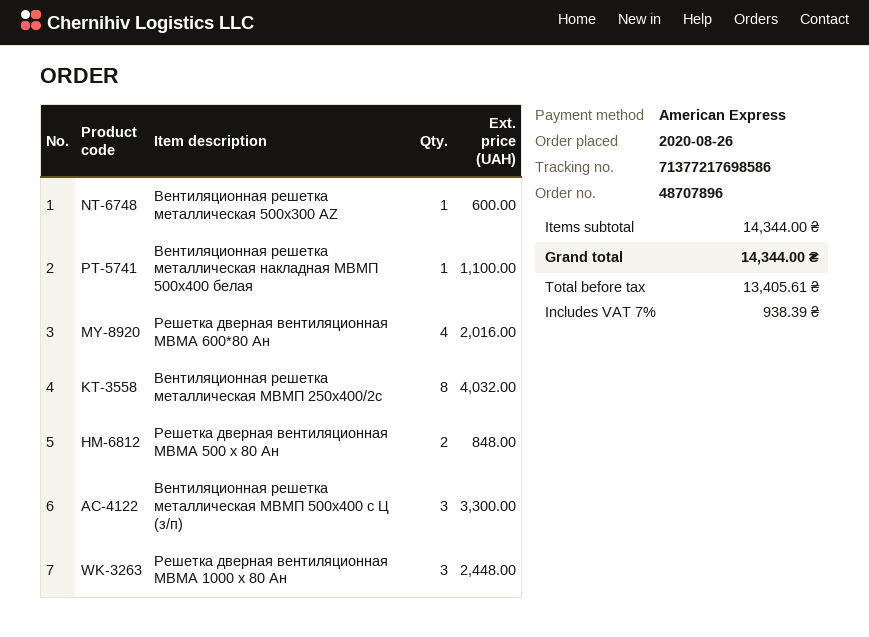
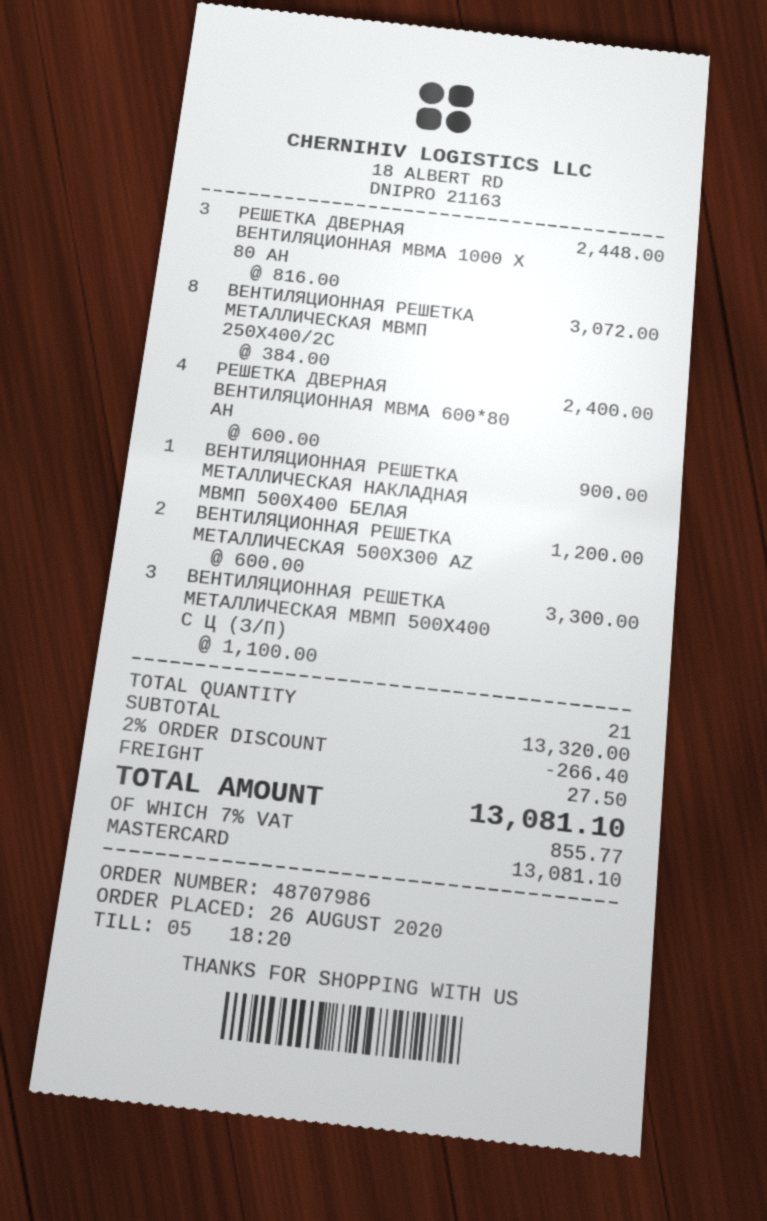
order number: 48707896 -> 48707986
payment method: American Express -> Mastercard
Вентиляционная решетка металлическая 500х300 AZ: 1 for 600.00 -> 2 for 1200.00
Вентиляционная решетка металлическая накладная МВМП 500х400 белая: 1 for 1100.00 -> 1 for 900.00
Решетка дверная вентиляционная МВМА 600*80 Ан: 4 for 2016.00 -> 4 for 2400.00
Вентиляционная решетка металлическая МВМП 250х400/2с: 8 for 4032.00 -> 8 for 3072.00
Решетка дверная вентиляционная МВМА 500 х 80 Ан: 2 for 848.00 -> none
subtotal: 14344.00 -> 13320.00
discount: none -> 2% = 266.40
shipping: none -> 27.50
tax: 7% = 938.39 -> 7% = 855.77
total: 14344.00 -> 13081.10

